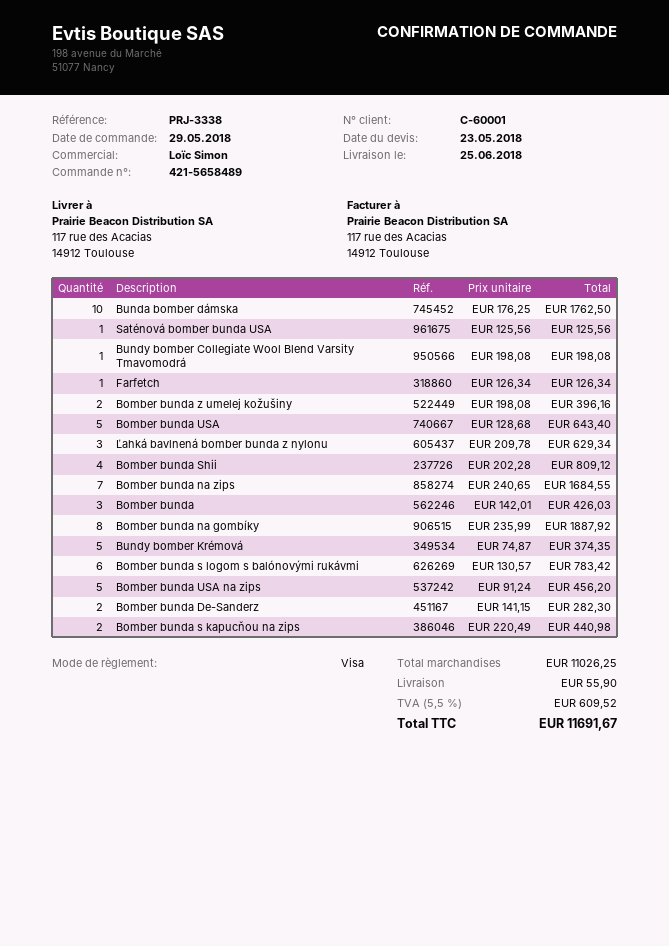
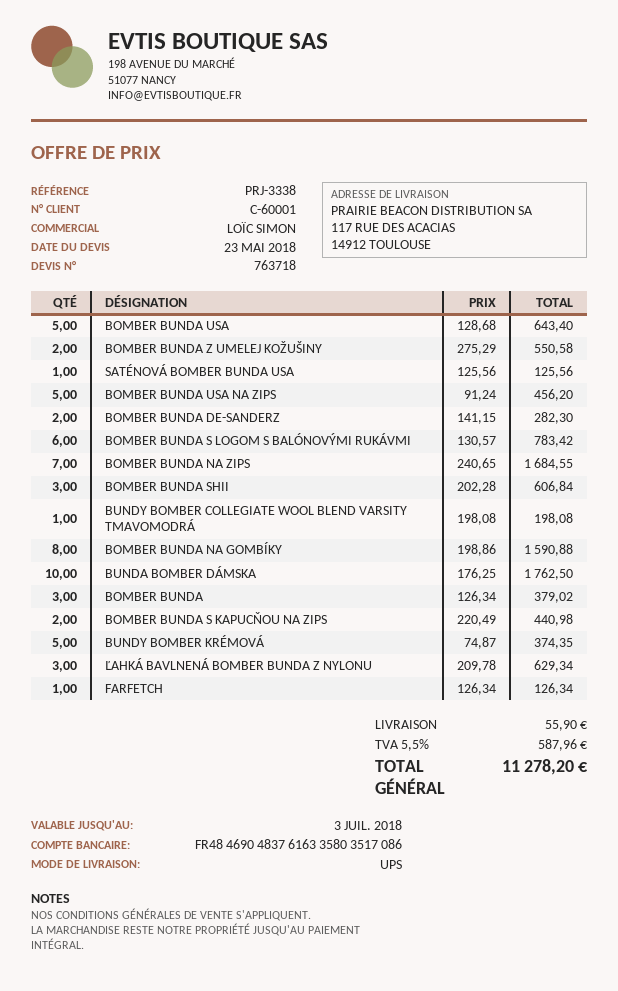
Bomber bunda z umelej kožušiny: 2 x 198.08 = 396.16 -> 2 x 275.29 = 550.58
Bomber bunda Shii: 4 x 202.28 = 809.12 -> 3 x 202.28 = 606.84
Bomber bunda: 3 x 142.01 = 426.03 -> 3 x 126.34 = 379.02
Bomber bunda na gombíky: 8 x 235.99 = 1887.92 -> 8 x 198.86 = 1590.88
tax: 5.5% = 609.52 -> 5.5% = 587.96
total: 11691.67 -> 11278.20

